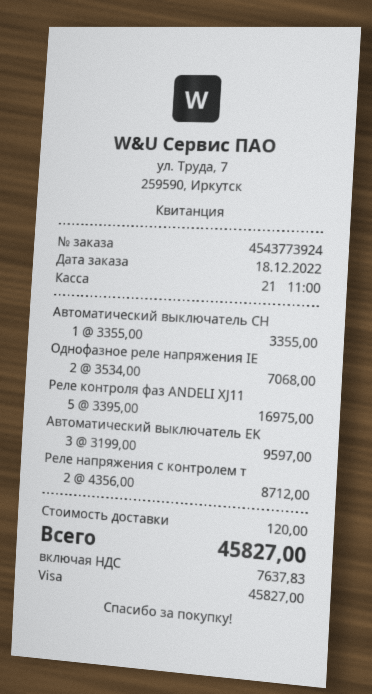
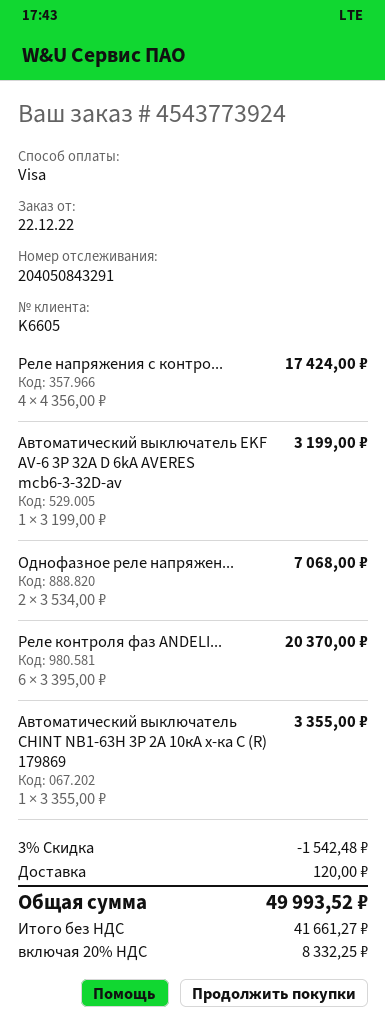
order date: 2022-12-18 -> 2022-12-22
Реле контроля фаз ANDELI XJ11: 5 x 3395.00 = 16975.00 -> 6 x 3395.00 = 20370.00
Автоматический выключатель EK: 3 x 3199.00 = 9597.00 -> 1 x 3199.00 = 3199.00
Реле напряжения c контролем т: 2 x 4356.00 = 8712.00 -> 4 x 4356.00 = 17424.00
discount: none -> 3% = 1542.48
tax: 7637.83 -> 8332.25
total: 45827.00 -> 49993.52

